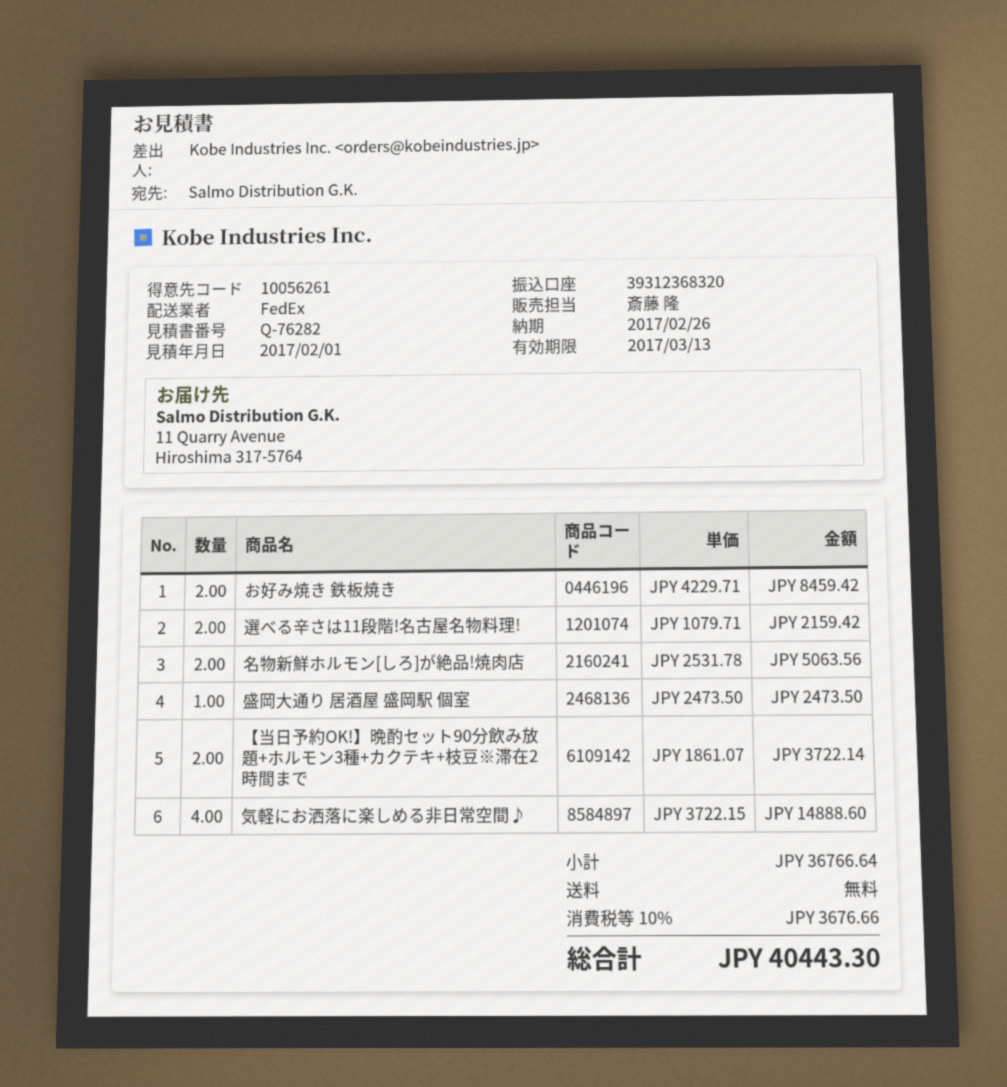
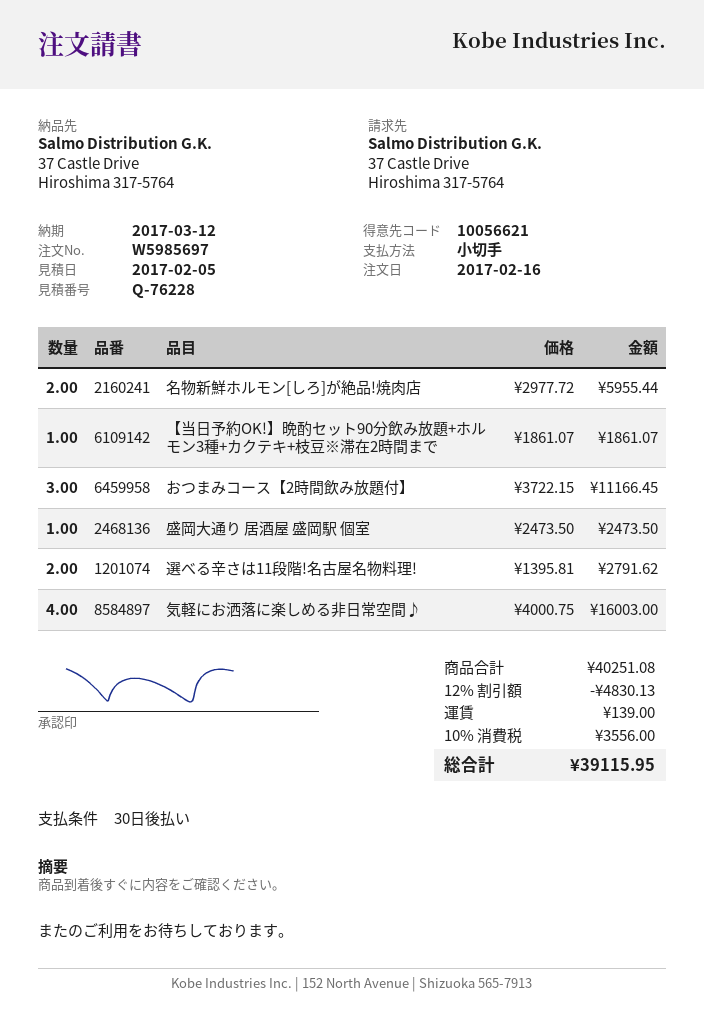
quote number: Q-76282 -> Q-76228
quote date: 2017-02-01 -> 2017-02-05
delivery date: 2017-02-26 -> 2017-03-12
customer number: 10056261 -> 10056621
ship to: 11 Quarry Avenue, Hiroshima 317-5764 -> 37 Castle Drive, Hiroshima 317-5764
お好み焼き 鉄板焼き: 2 x 4229.71 = 8459.42 -> none
選べる辛さは11段階!名古屋名物料理!: 2 x 1079.71 = 2159.42 -> 2 x 1395.81 = 2791.62
名物新鮮ホルモン[しろ]が絶品!焼肉店: 2 x 2531.78 = 5063.56 -> 2 x 2977.72 = 5955.44
【当日予約OK!】晩酌セット90分飲み放題+ホルモン3種+カクテキ+枝豆※滞在2時間まで: 2 x 1861.07 = 3722.14 -> 1 x 1861.07 = 1861.07
気軽にお洒落に楽しめる非日常空間♪: 4 x 3722.15 = 14888.60 -> 4 x 4000.75 = 16003.00
おつまみコース【2時間飲み放題付】: none -> 3 x 3722.15 = 11166.45
subtotal: 36766.64 -> 40251.08
discount: none -> 12% = 4830.13
shipping: 0.00 -> 139.00
tax: 10% = 3676.66 -> 10% = 3556.00
total: 40443.30 -> 39115.95

